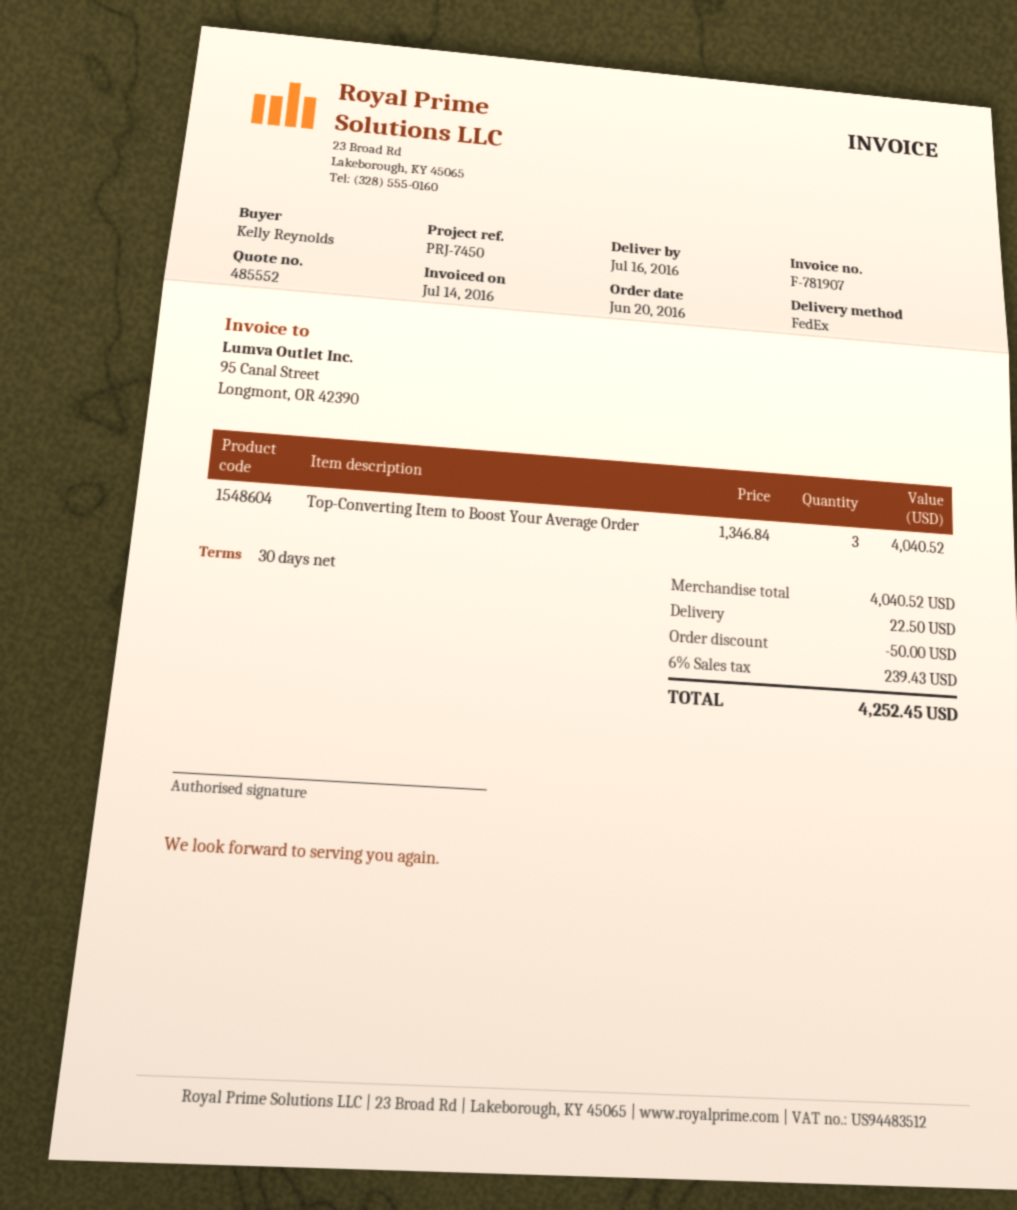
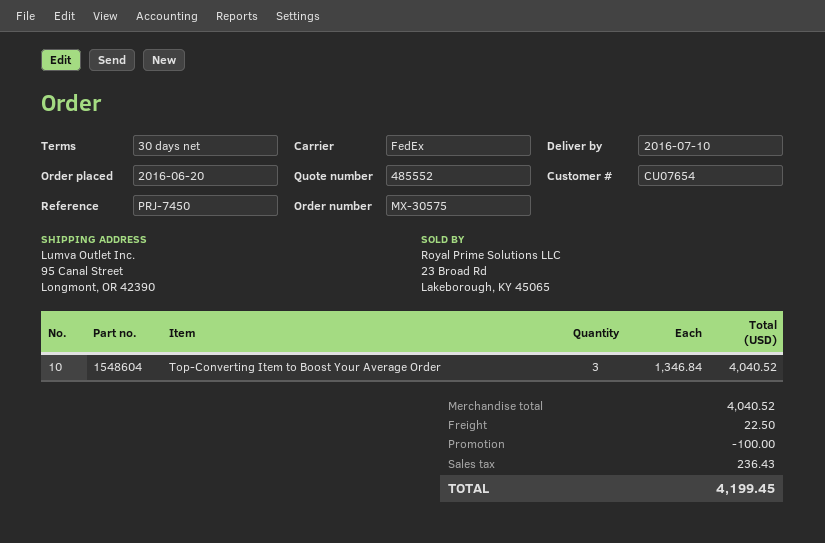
delivery date: 2016-07-16 -> 2016-07-10
discount: 50.00 -> 100.00
tax: 239.43 -> 236.43
total: 4252.45 -> 4199.45

